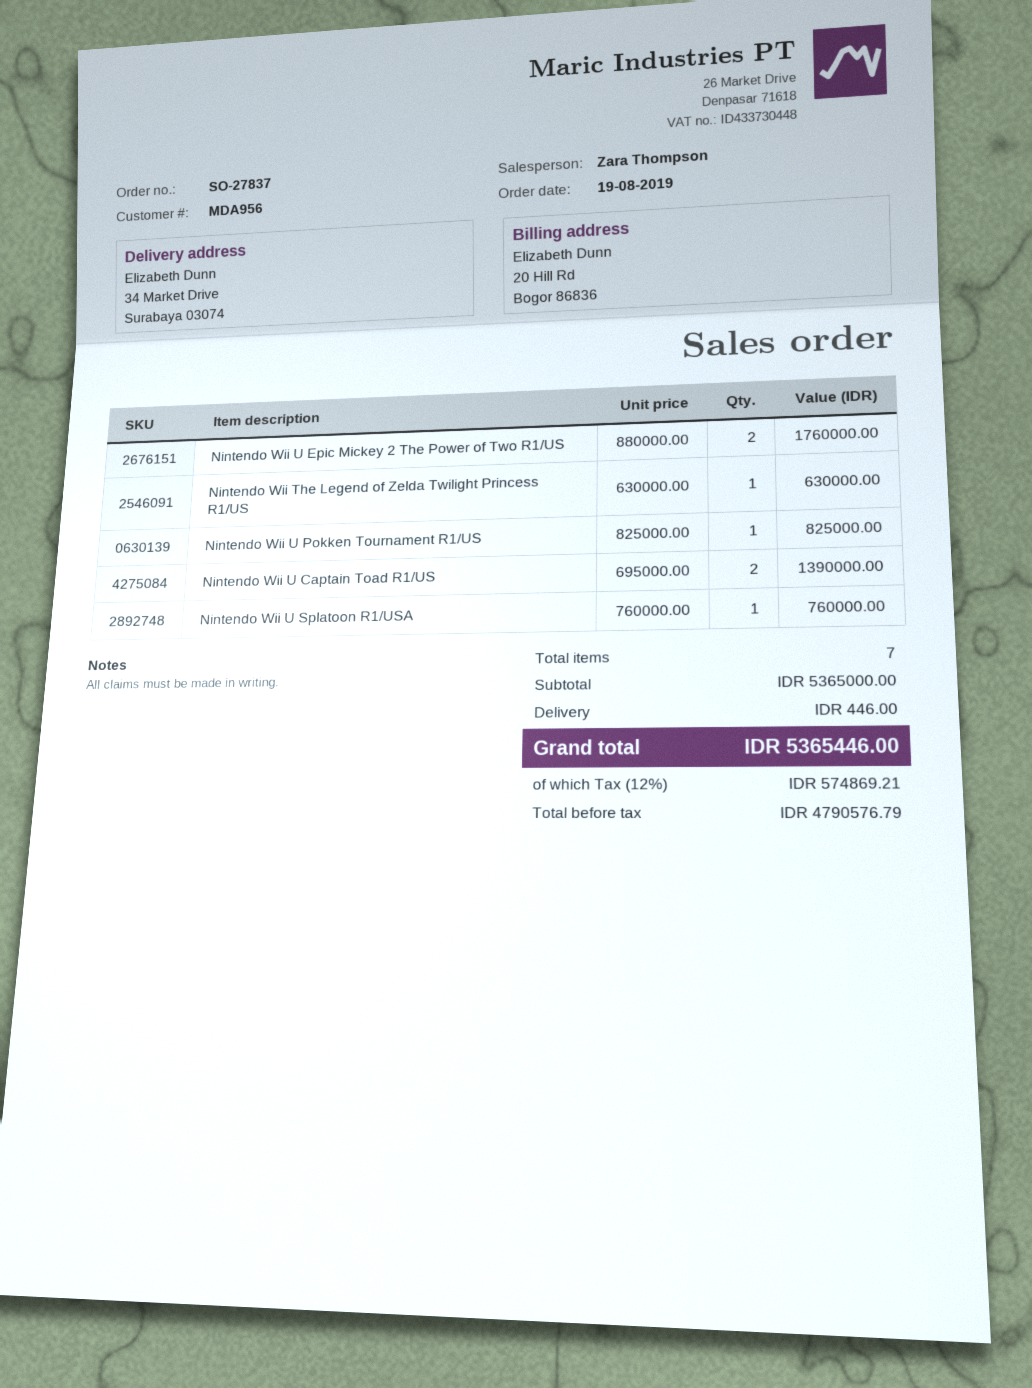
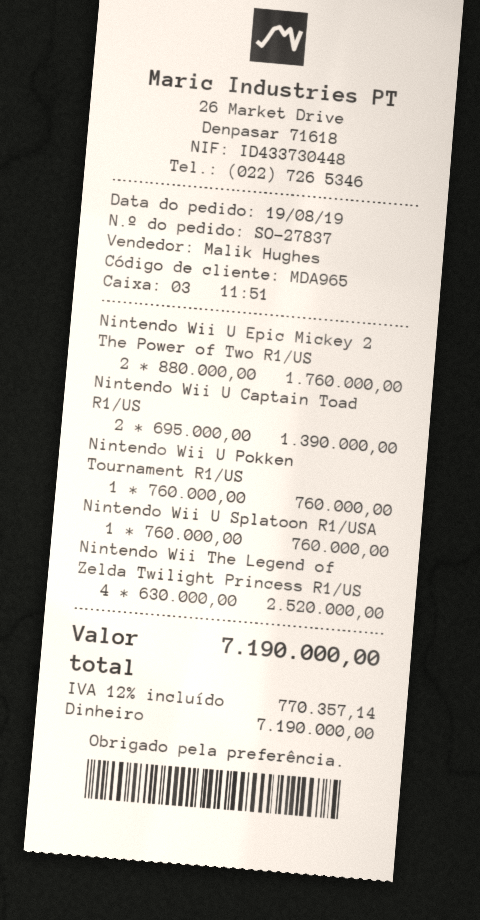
customer number: MDA956 -> MDA965
sales rep: Zara Thompson -> Malik Hughes
Nintendo Wii The Legend of Zelda Twilight Princess R1/US: 1 x 630000.00 = 630000.00 -> 4 x 630000.00 = 2520000.00
Nintendo Wii U Pokken Tournament R1/US: 1 x 825000.00 = 825000.00 -> 1 x 760000.00 = 760000.00
shipping: 446.00 -> none
tax: 12% = 574869.21 -> 12% = 770357.14
total: 5365446.00 -> 7190000.00

